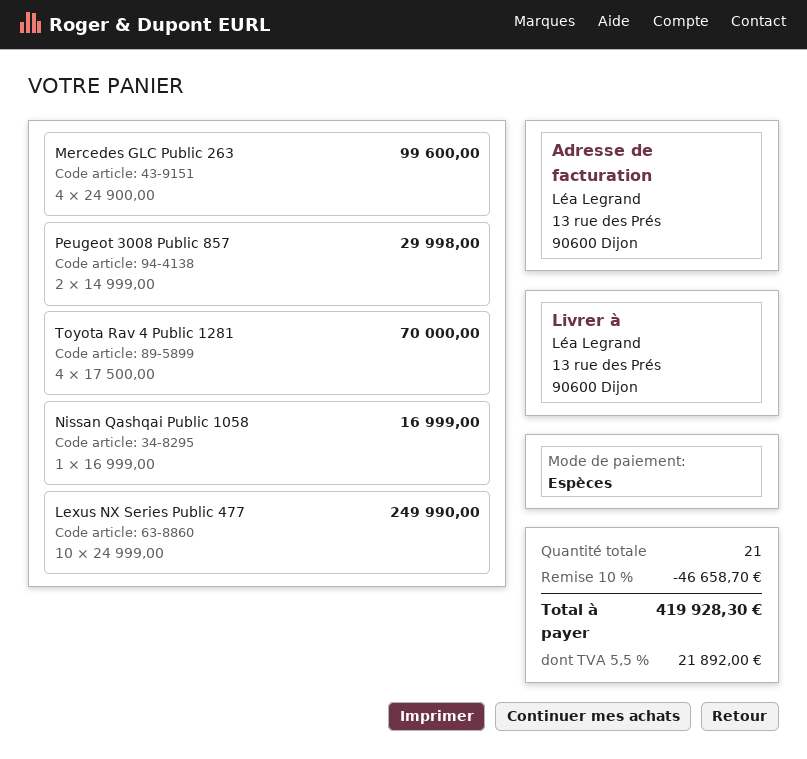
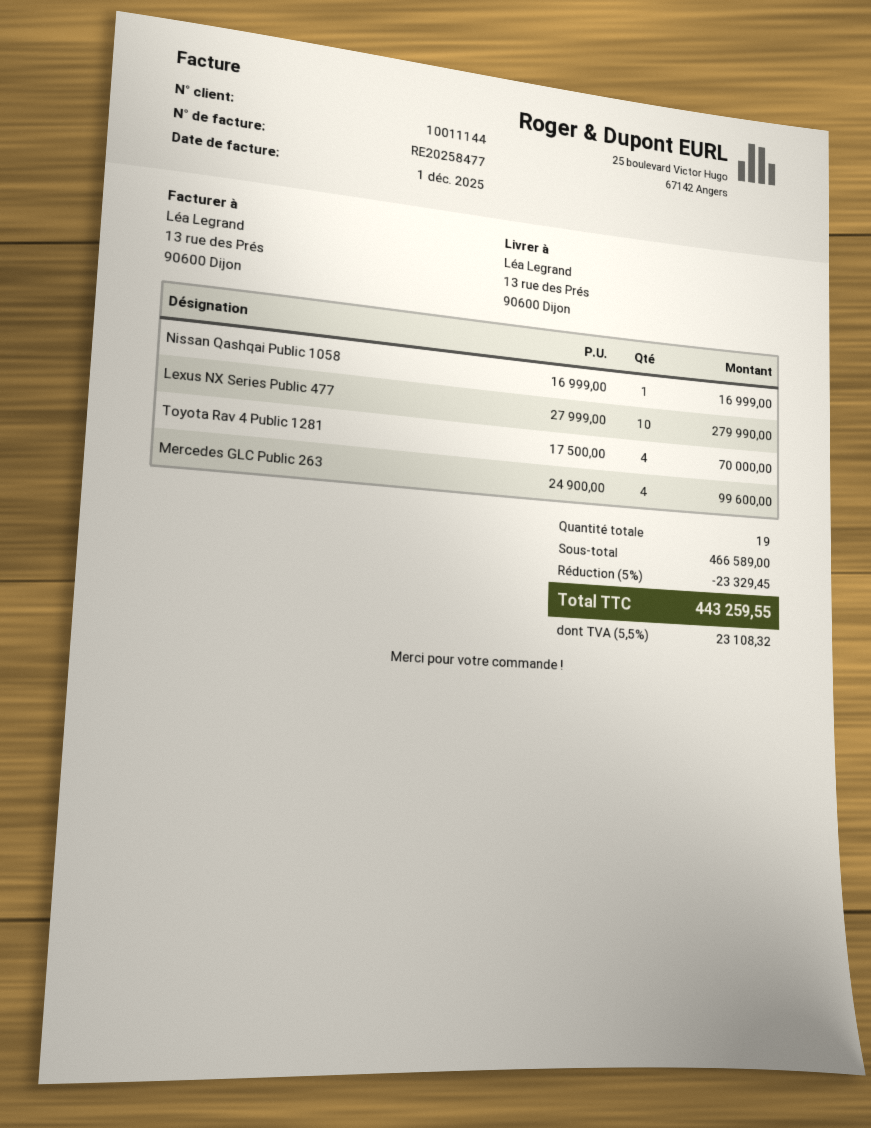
Peugeot 3008 Public 857: 2 x 14999.00 = 29998.00 -> none
Lexus NX Series Public 477: 10 x 24999.00 = 249990.00 -> 10 x 27999.00 = 279990.00
total quantity: 21 -> 19
discount: 10% = 46658.70 -> 5% = 23329.45
tax: 5.5% = 21892.00 -> 5.5% = 23108.32
total: 419928.30 -> 443259.55

